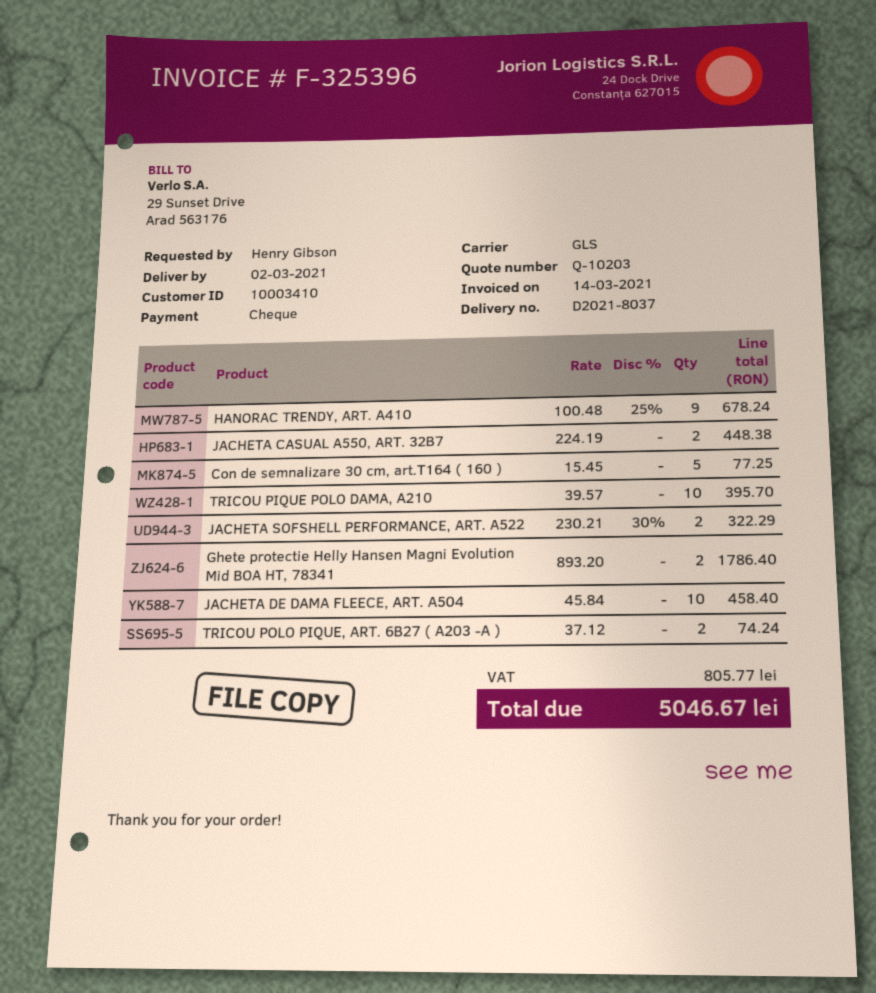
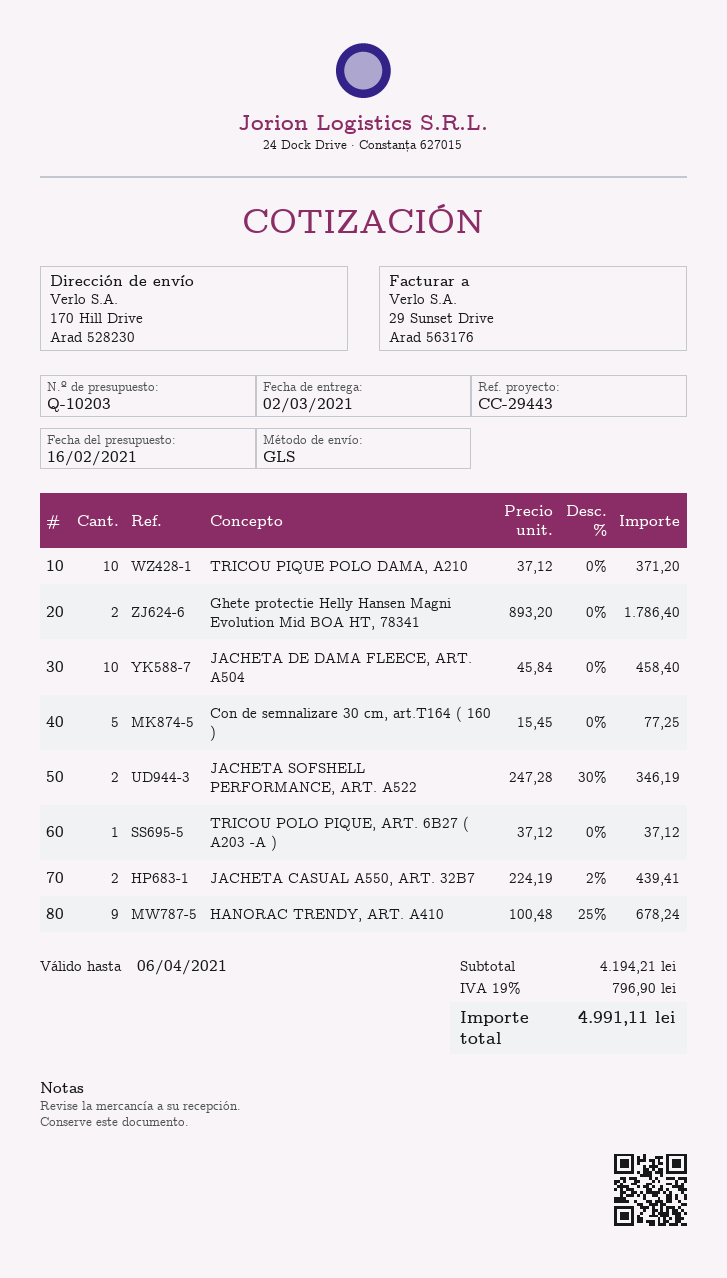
JACHETA CASUAL A550, ART. 32B7: 2 x 224.19 = 448.38 -> 2 x 224.19 - 2% = 439.41
TRICOU PIQUE POLO DAMA, A210: 10 x 39.57 = 395.70 -> 10 x 37.12 = 371.20
JACHETA SOFSHELL PERFORMANCE, ART. A522: 2 x 230.21 - 30% = 322.29 -> 2 x 247.28 - 30% = 346.19
TRICOU POLO PIQUE, ART. 6B27 ( A203 -A ): 2 x 37.12 = 74.24 -> 1 x 37.12 = 37.12
tax: 805.77 -> 796.90
total: 5046.67 -> 4991.11

